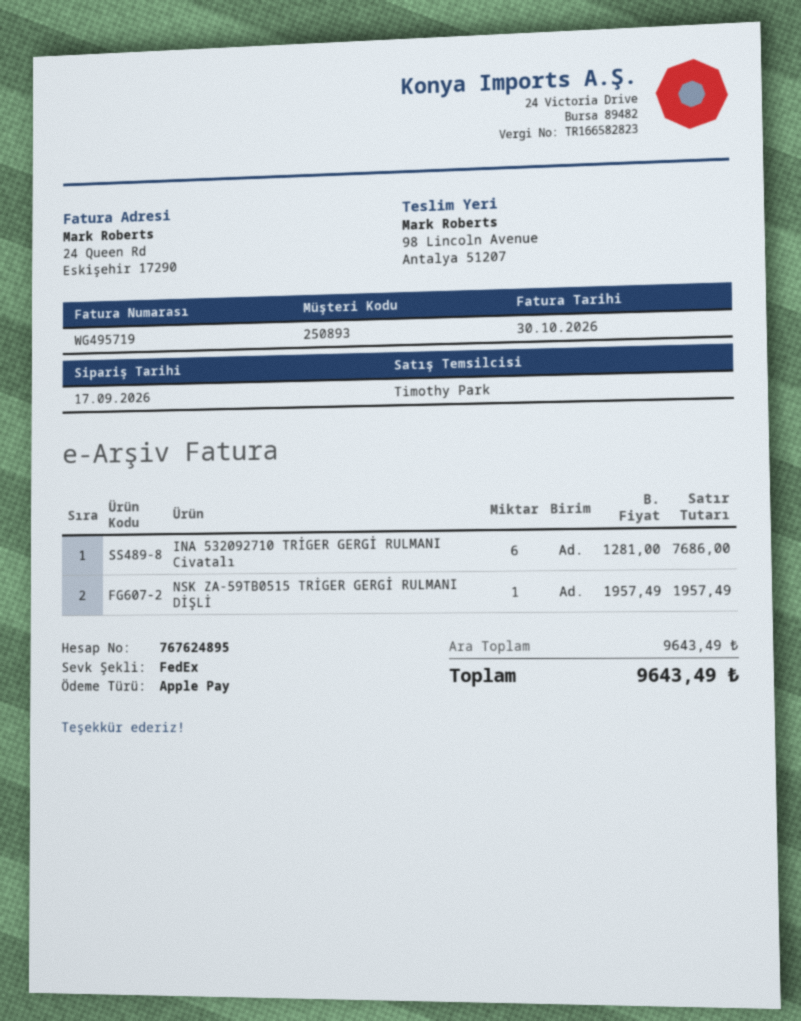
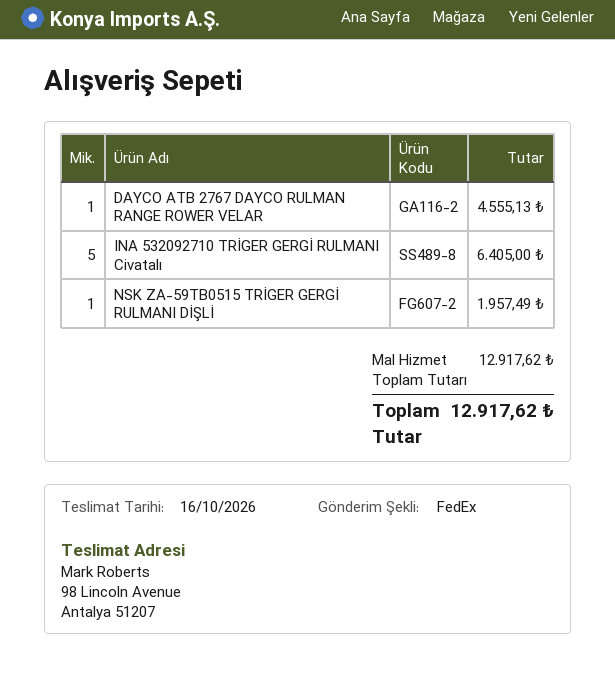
INA 532092710 TRİGER GERGİ RULMANI Civatalı: 6 for 7686.00 -> 5 for 6405.00
DAYCO ATB 2767 DAYCO RULMAN RANGE ROWER VELAR: none -> 1 for 4555.13
subtotal: 9643.49 -> 12917.62
total: 9643.49 -> 12917.62

